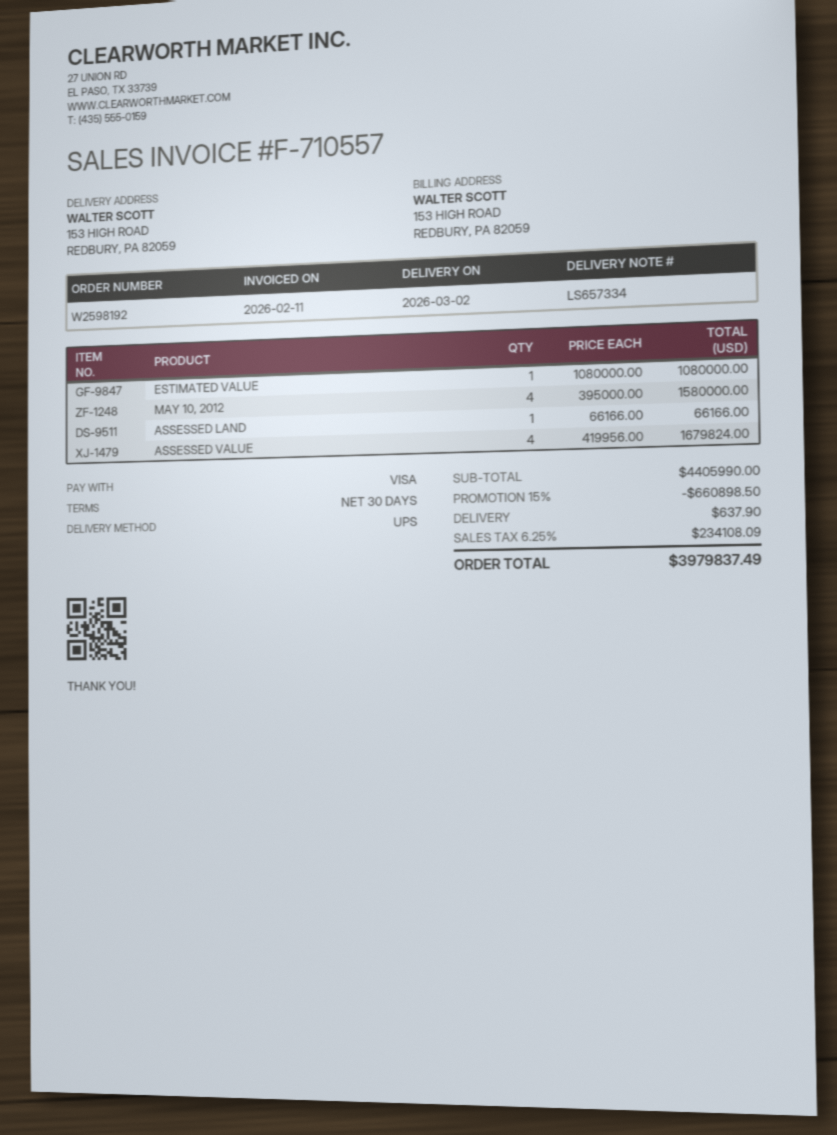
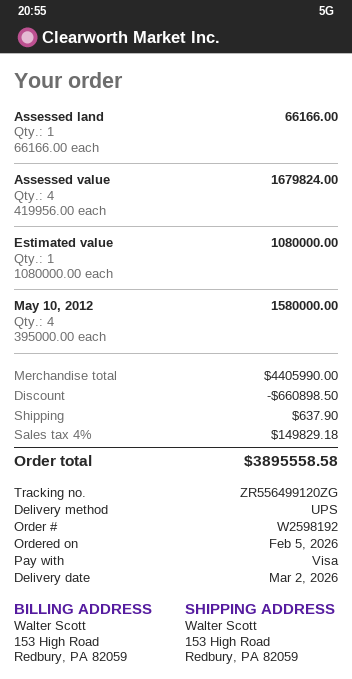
tax: 6.25% = 234108.09 -> 4% = 149829.18
total: 3979837.49 -> 3895558.58

